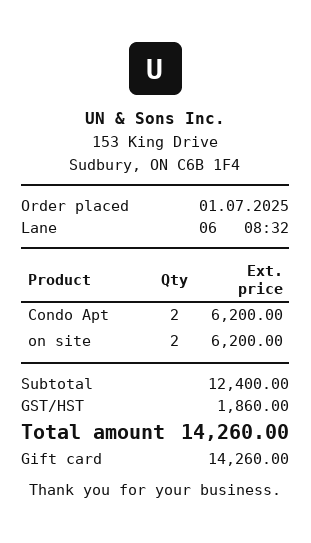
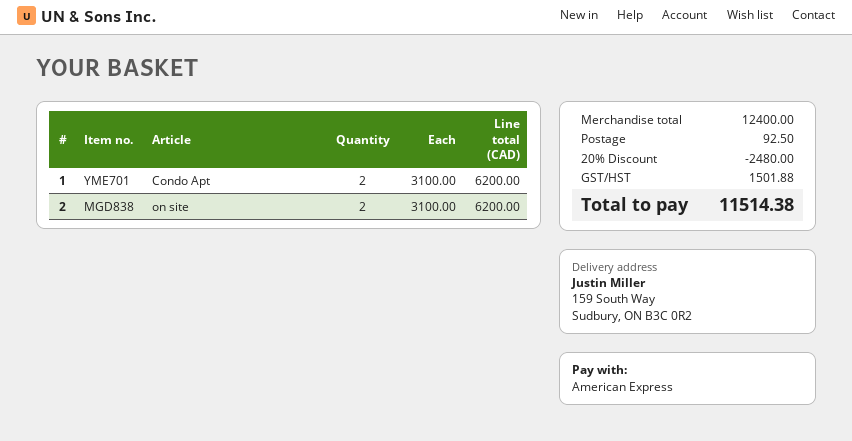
payment method: gift card -> American Express
discount: none -> 20% = 2480.00
shipping: none -> 92.50
tax: 1860.00 -> 1501.88
total: 14260.00 -> 11514.38

